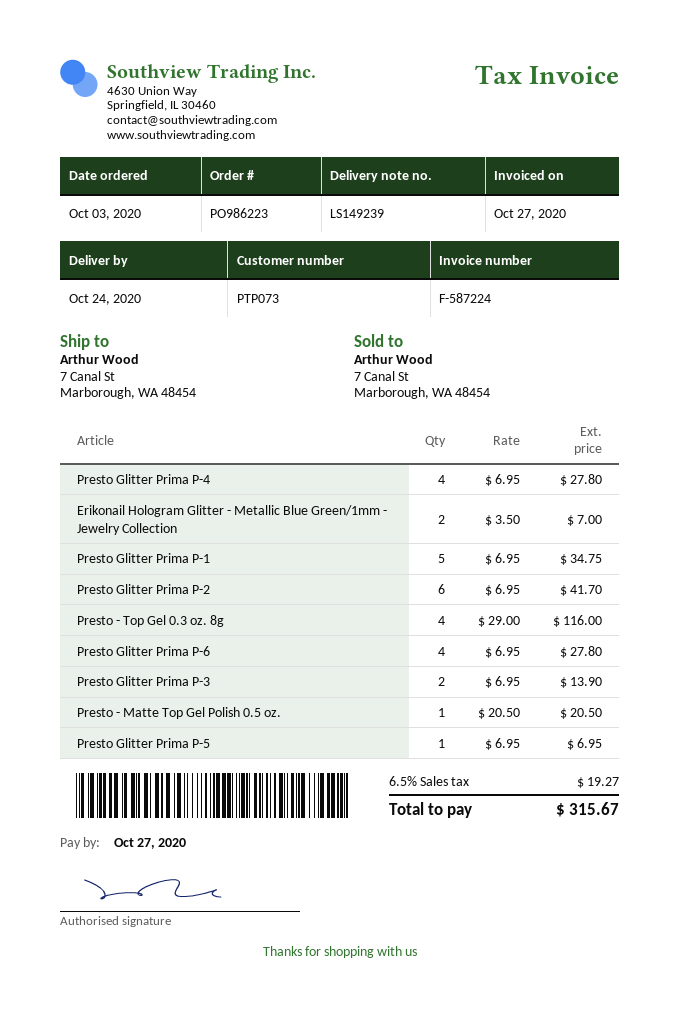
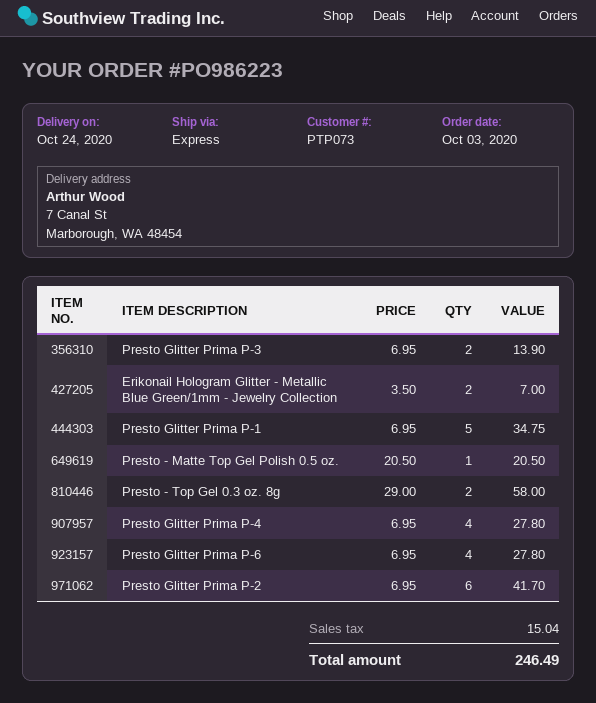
Presto - Top Gel 0.3 oz. 8g: 4 x 29.00 = 116.00 -> 2 x 29.00 = 58.00
Presto Glitter Prima P-5: 1 x 6.95 = 6.95 -> none
tax: 19.27 -> 15.04
total: 315.67 -> 246.49

